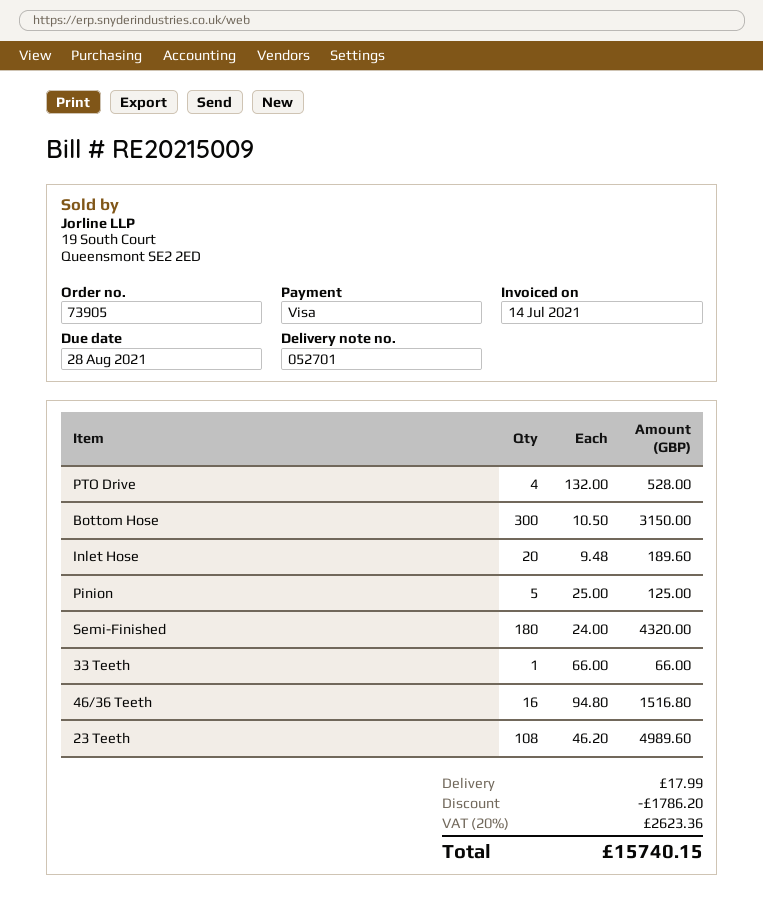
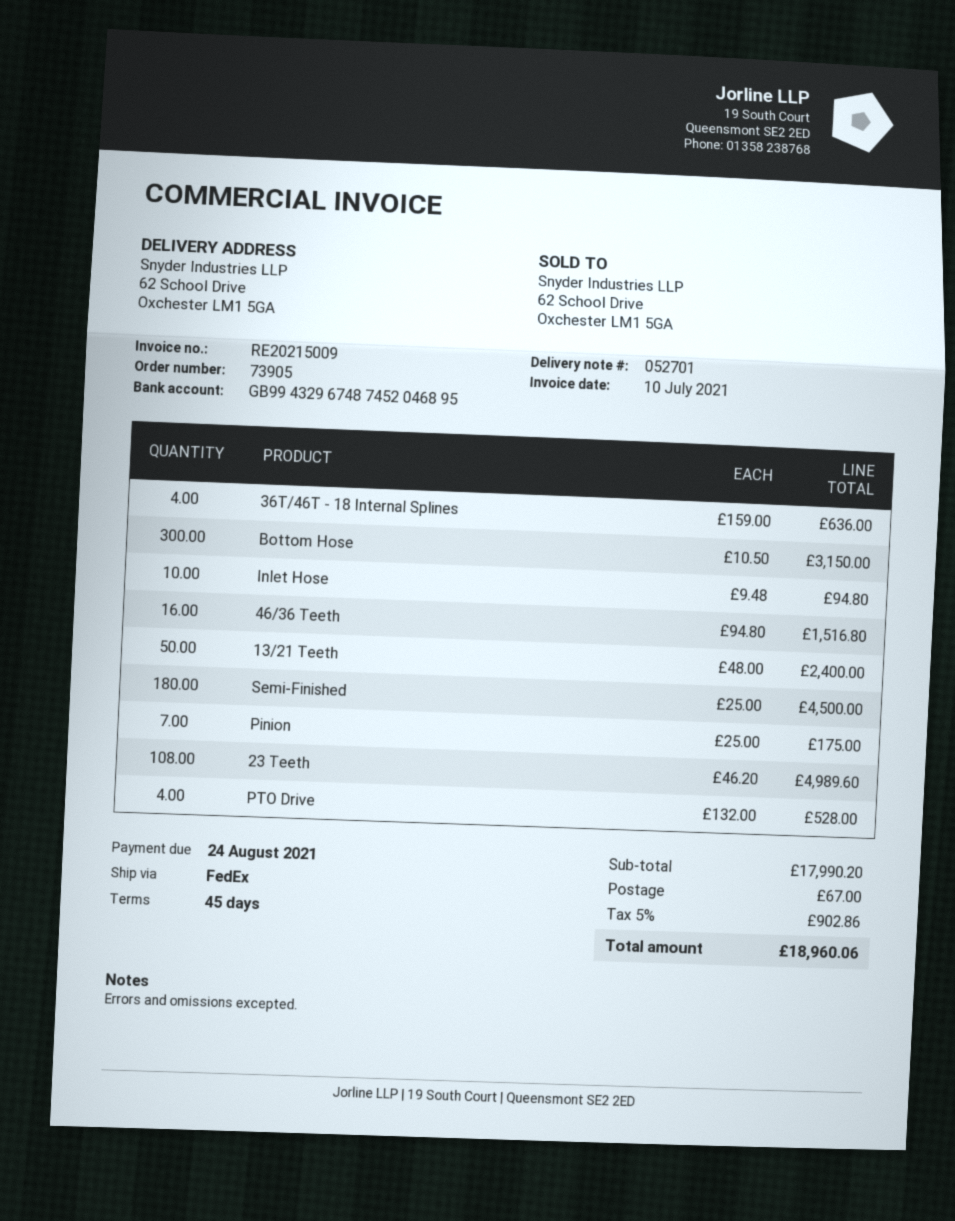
invoice date: 2021-07-14 -> 2021-07-10
due date: 2021-08-28 -> 2021-08-24
Inlet Hose: 20 x 9.48 = 189.60 -> 10 x 9.48 = 94.80
Pinion: 5 x 25.00 = 125.00 -> 7 x 25.00 = 175.00
Semi-Finished: 180 x 24.00 = 4320.00 -> 180 x 25.00 = 4500.00
33 Teeth: 1 x 66.00 = 66.00 -> none
36T/46T - 18 Internal Splines: none -> 4 x 159.00 = 636.00
13/21 Teeth: none -> 50 x 48.00 = 2400.00
discount: 1786.20 -> none
shipping: 17.99 -> 67.00
tax: 20% = 2623.36 -> 5% = 902.86
total: 15740.15 -> 18960.06

